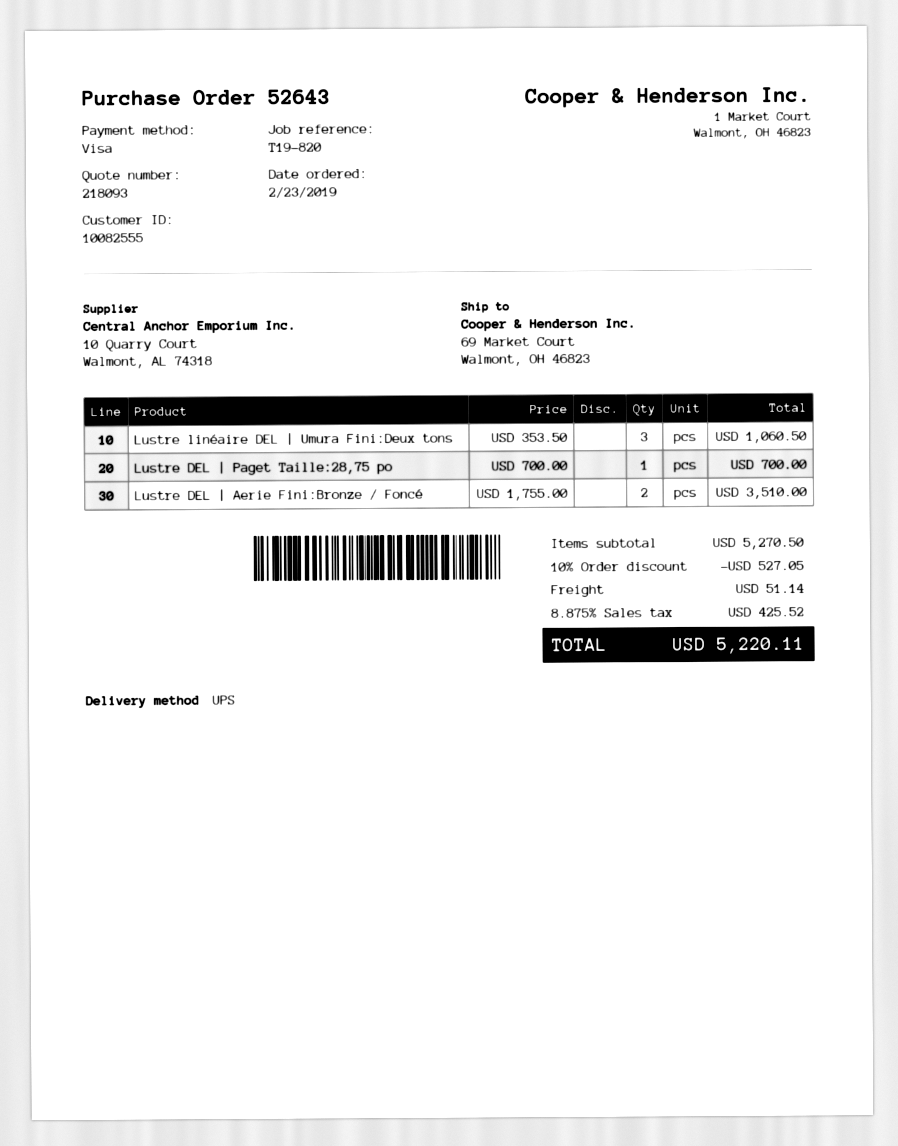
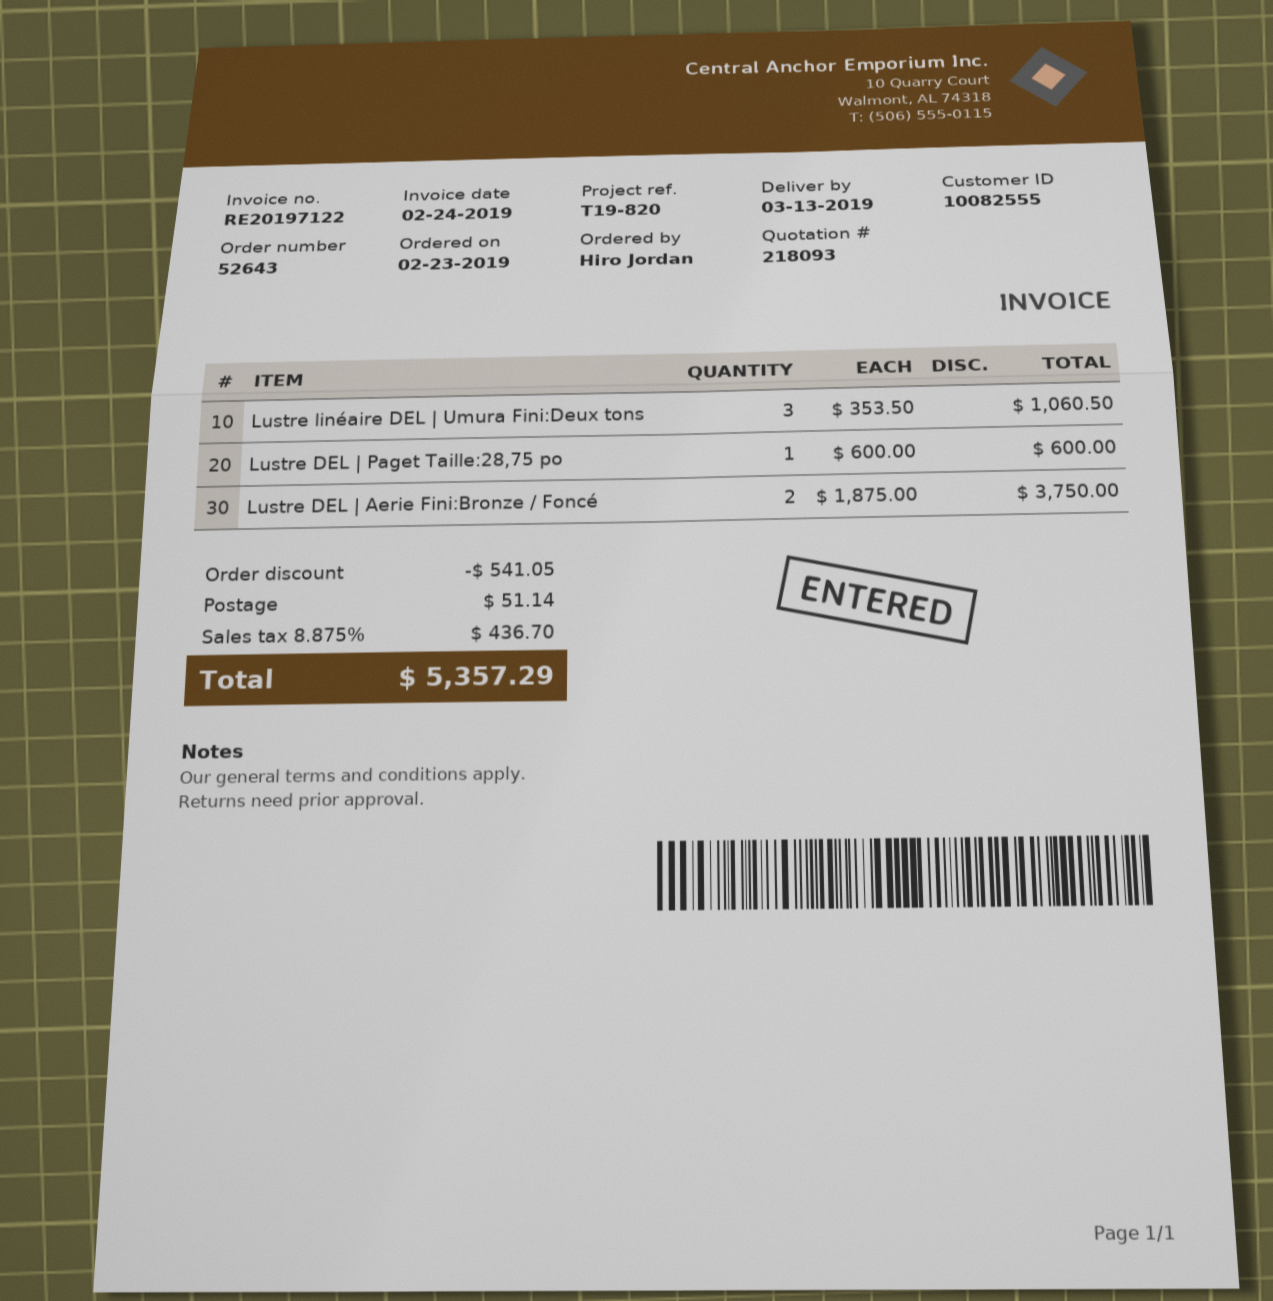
Lustre DEL | Paget Taille:28,75 po: 1 x 700.00 = 700.00 -> 1 x 600.00 = 600.00
Lustre DEL | Aerie Fini:Bronze / Foncé: 2 x 1755.00 = 3510.00 -> 2 x 1875.00 = 3750.00
discount: 527.05 -> 541.05
tax: 8.875% = 425.52 -> 8.875% = 436.70
total: 5220.11 -> 5357.29

